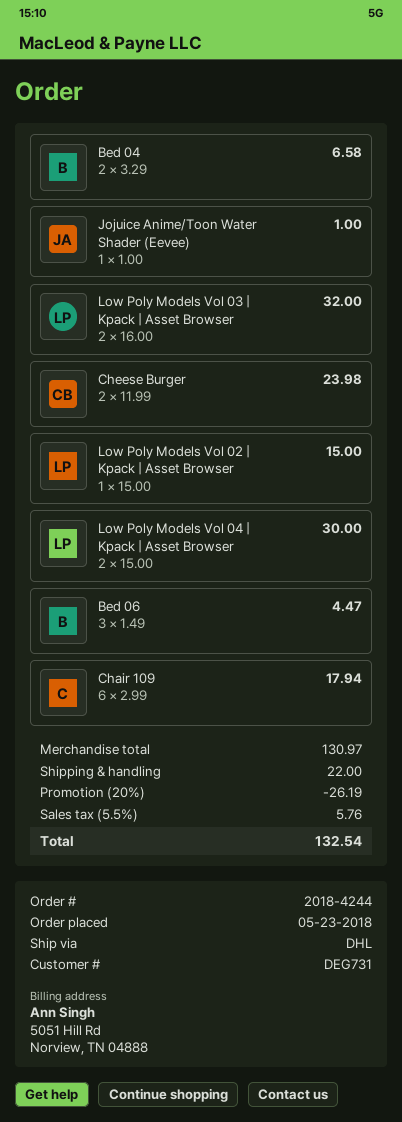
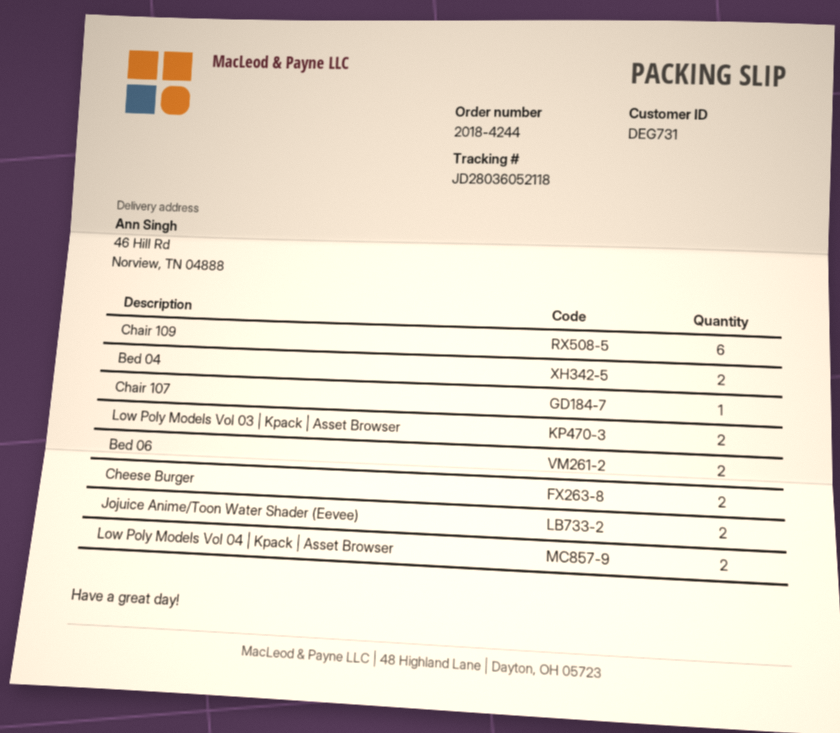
Jojuice Anime/Toon Water Shader (Eevee): 1 -> 2
Low Poly Models Vol 02 | Kpack | Asset Browser: 1 -> none
Bed 06: 3 -> 2
Chair 107: none -> 1

